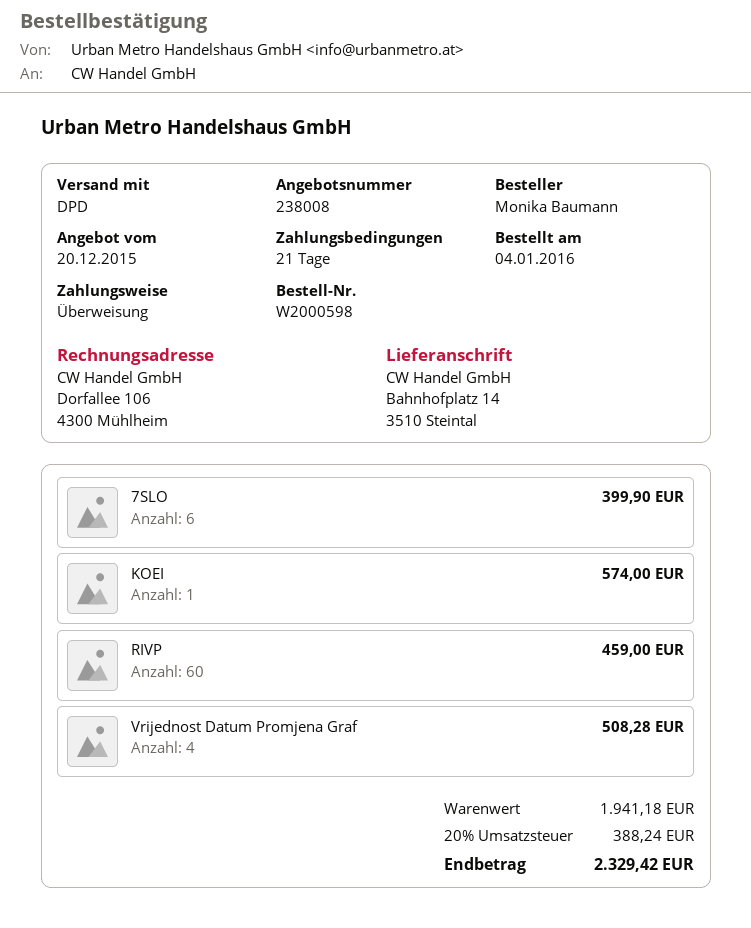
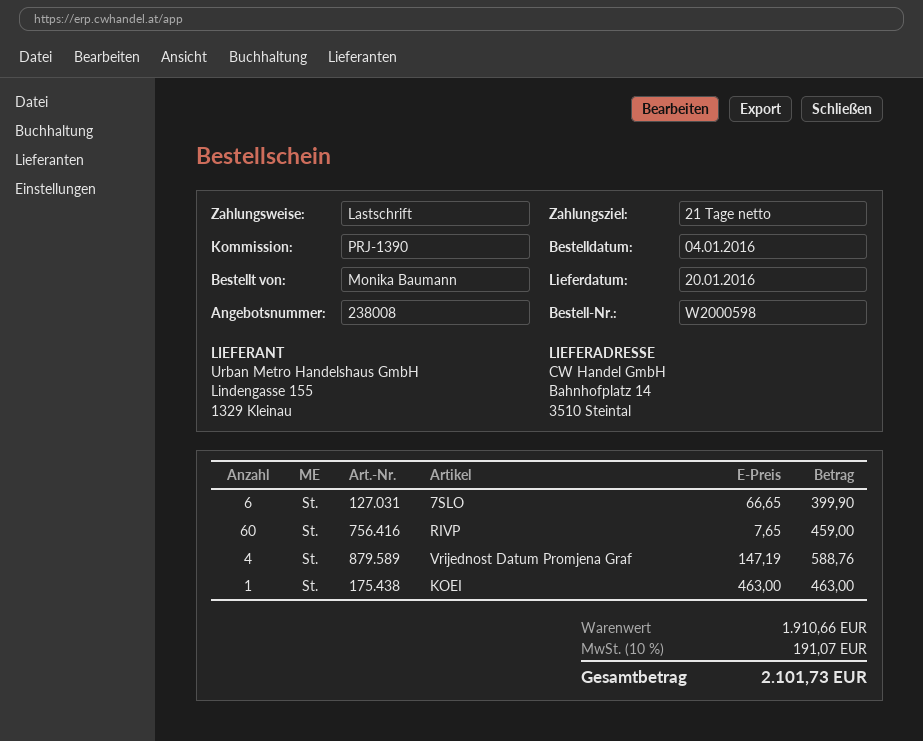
payment method: bank transfer -> direct debit
KOEI: 1 for 574.00 -> 1 for 463.00
Vrijednost Datum Promjena Graf: 4 for 508.28 -> 4 for 588.76
subtotal: 1941.18 -> 1910.66
tax: 20% = 388.24 -> 10% = 191.07
total: 2329.42 -> 2101.73

